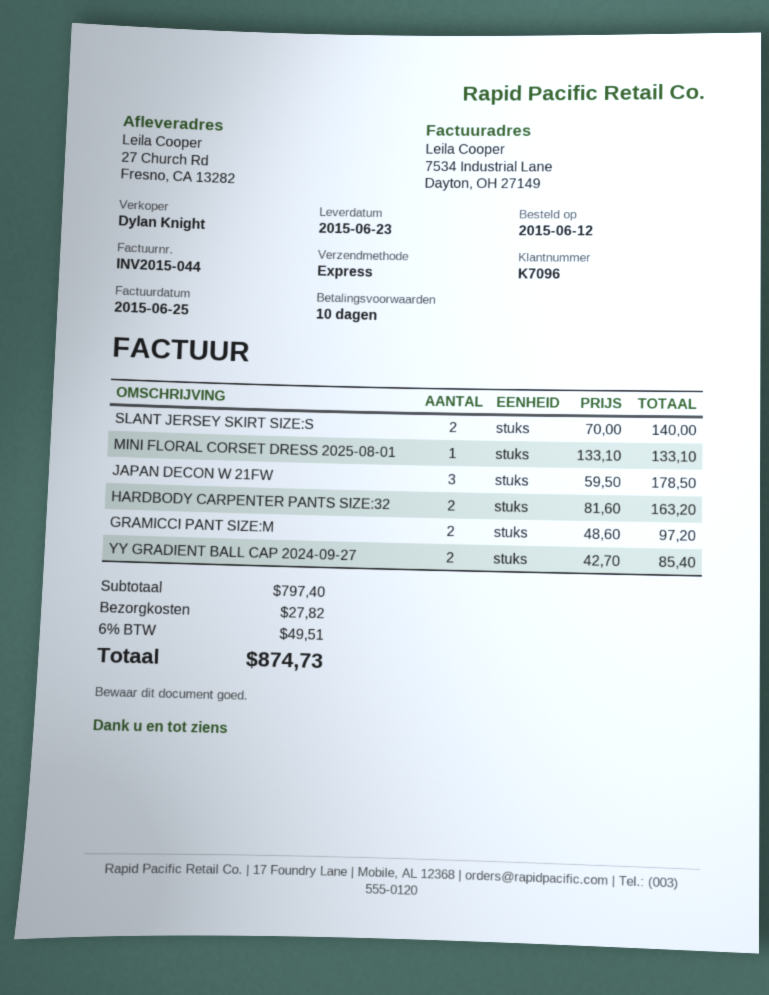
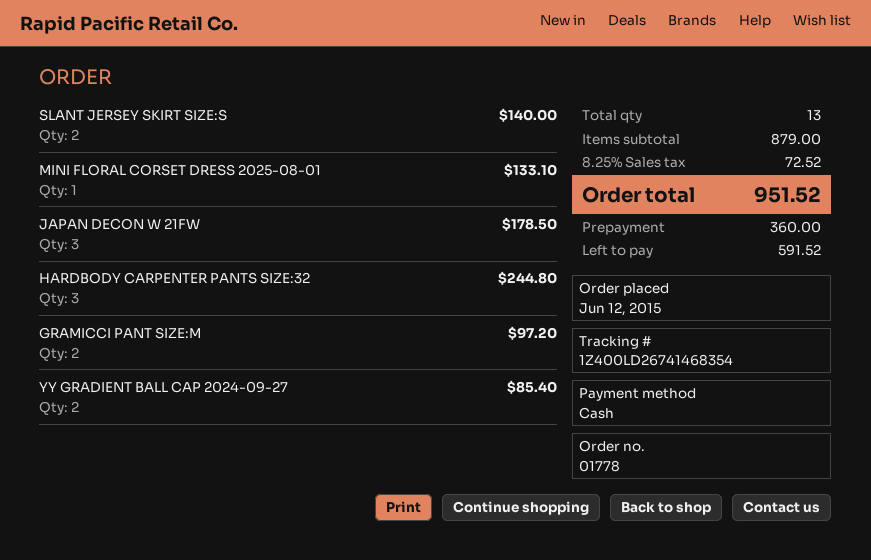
HARDBODY CARPENTER PANTS SIZE:32: 2 for 163.20 -> 3 for 244.80
subtotal: 797.40 -> 879.00
shipping: 27.82 -> none
tax: 6% = 49.51 -> 8.25% = 72.52
total: 874.73 -> 951.52

